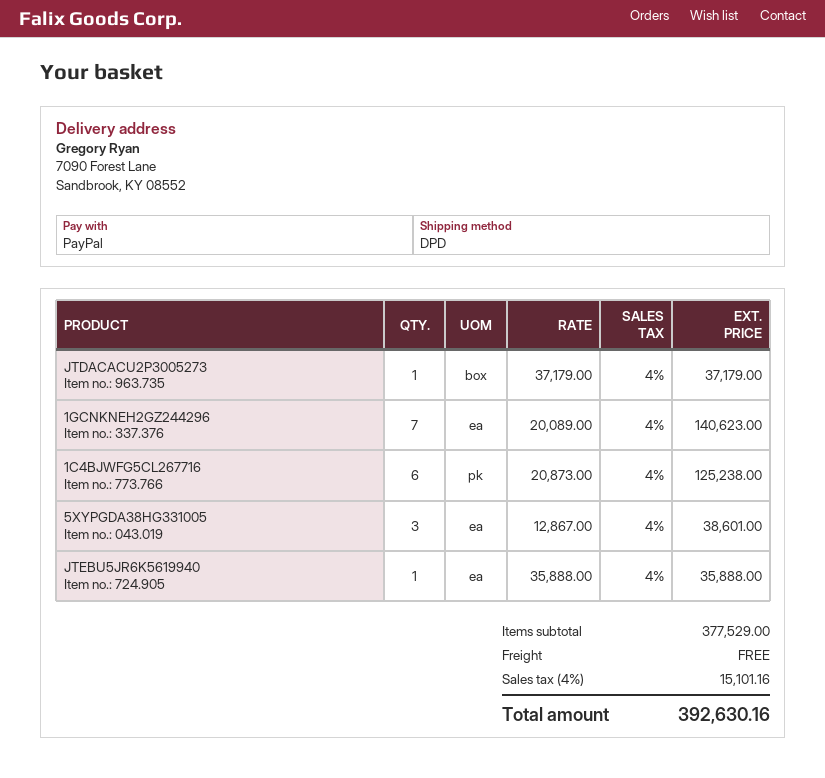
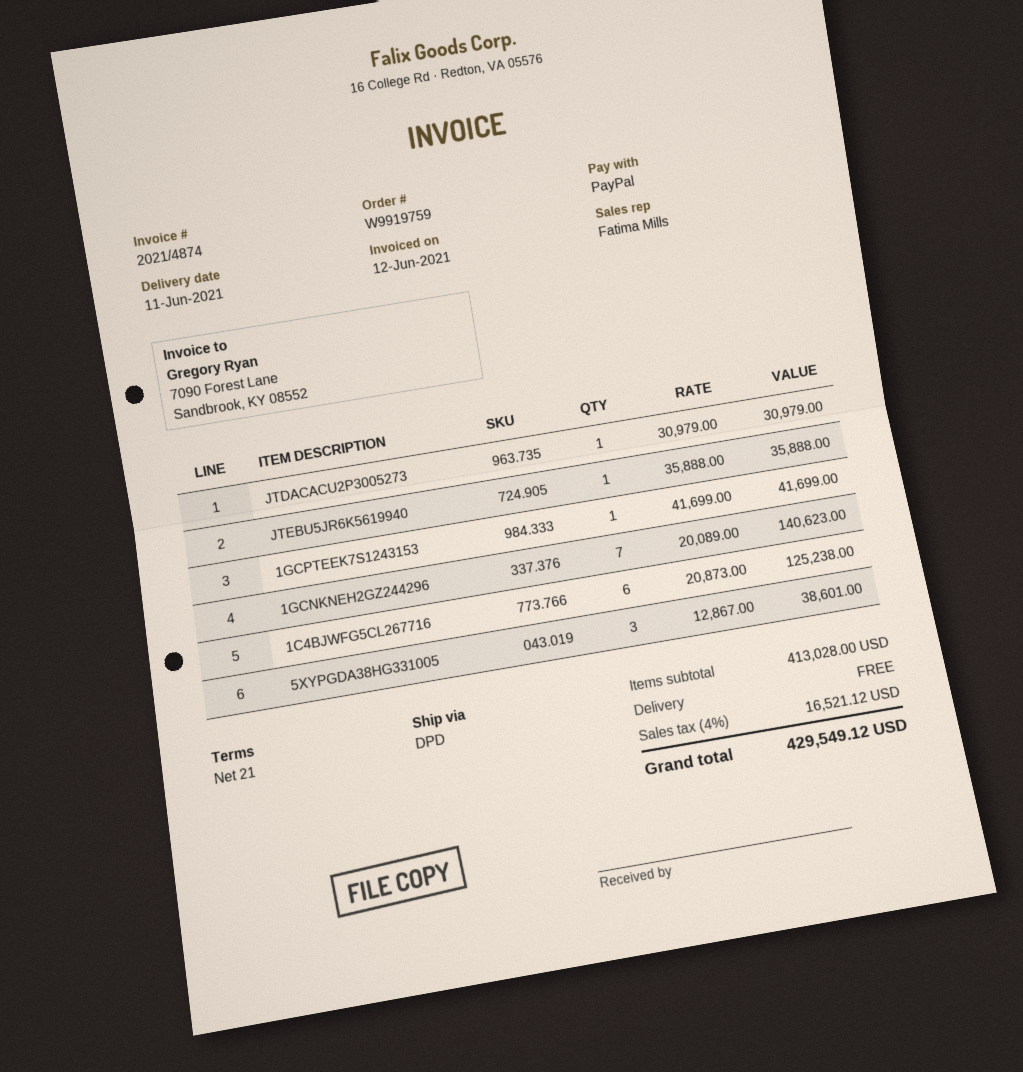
JTDACACU2P3005273: 1 x 37179.00 = 37179.00 -> 1 x 30979.00 = 30979.00
1GCPTEEK7S1243153: none -> 1 x 41699.00 = 41699.00
subtotal: 377529.00 -> 413028.00
tax: 4% = 15101.16 -> 4% = 16521.12
total: 392630.16 -> 429549.12

